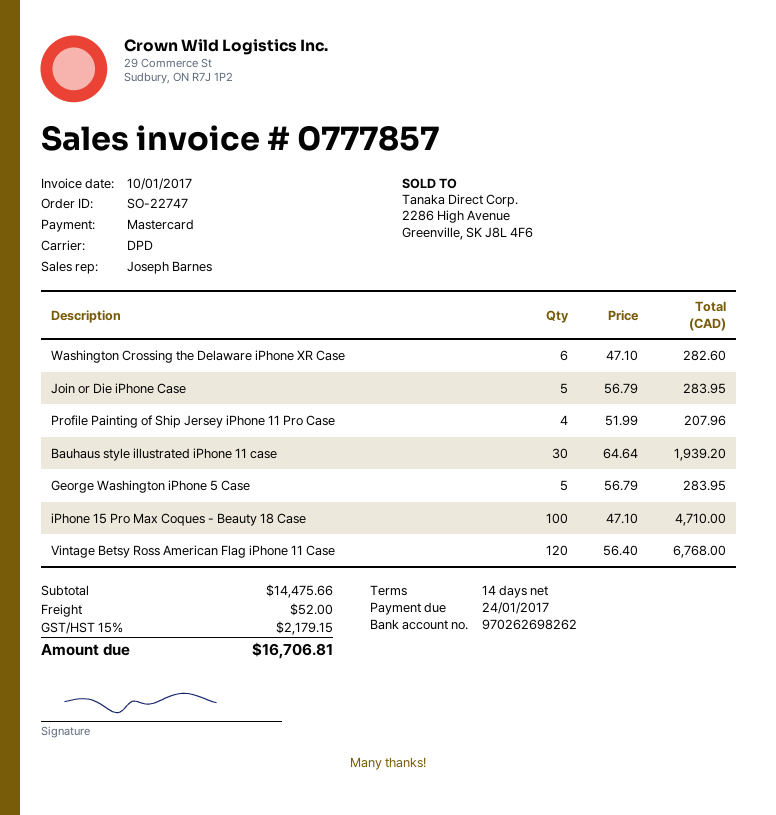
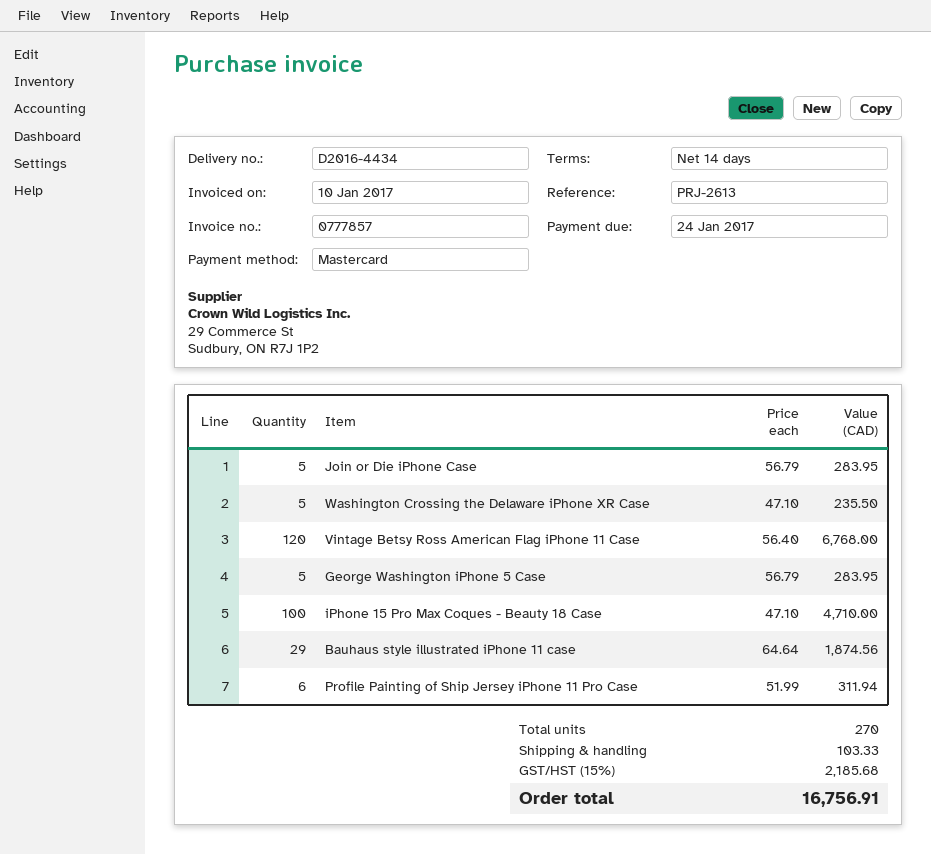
Washington Crossing the Delaware iPhone XR Case: 6 x 47.10 = 282.60 -> 5 x 47.10 = 235.50
Profile Painting of Ship Jersey iPhone 11 Pro Case: 4 x 51.99 = 207.96 -> 6 x 51.99 = 311.94
Bauhaus style illustrated iPhone 11 case: 30 x 64.64 = 1939.20 -> 29 x 64.64 = 1874.56
shipping: 52.00 -> 103.33
tax: 15% = 2179.15 -> 15% = 2185.68
total: 16706.81 -> 16756.91

